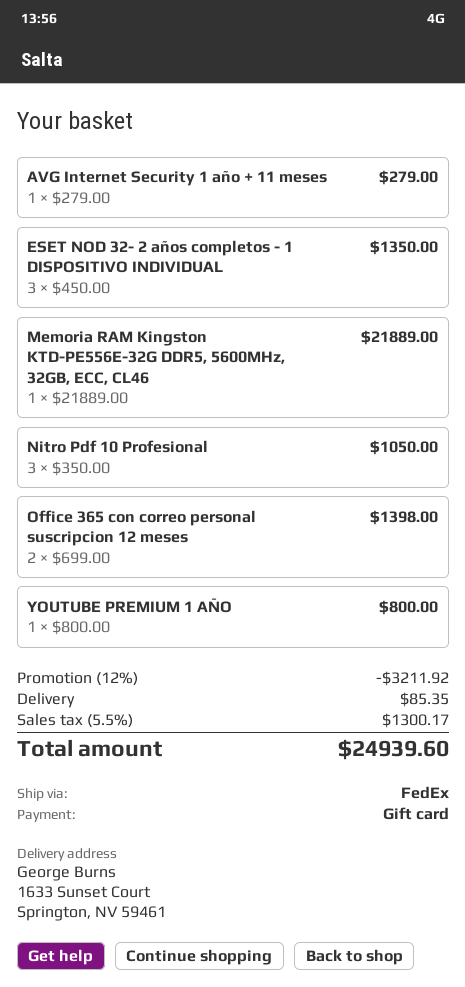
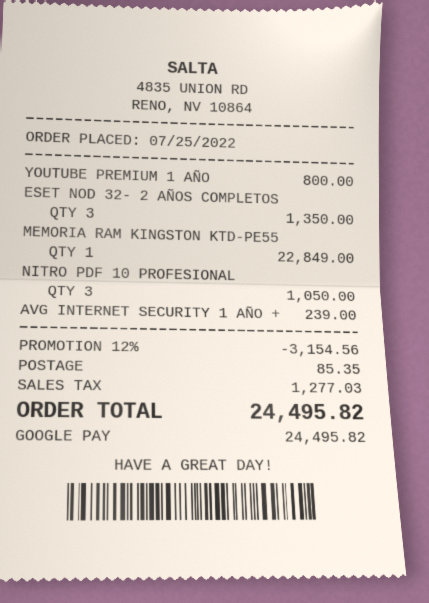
payment method: gift card -> Google Pay
AVG Internet Security 1 año + 11 meses: 1 for 279.00 -> 1 for 239.00
Memoria RAM Kingston KTD-PE556E-32G DDR5, 5600MHz, 32GB, ECC, CL46: 1 for 21889.00 -> 1 for 22849.00
Office 365 con correo personal suscripcion 12 meses: 2 for 1398.00 -> none
discount: 12% = 3211.92 -> 12% = 3154.56
tax: 1300.17 -> 1277.03
total: 24939.60 -> 24495.82

